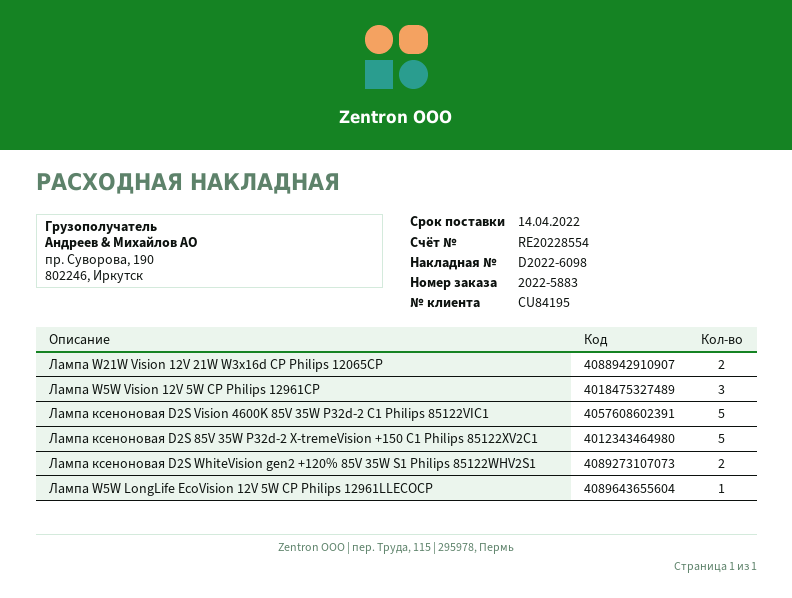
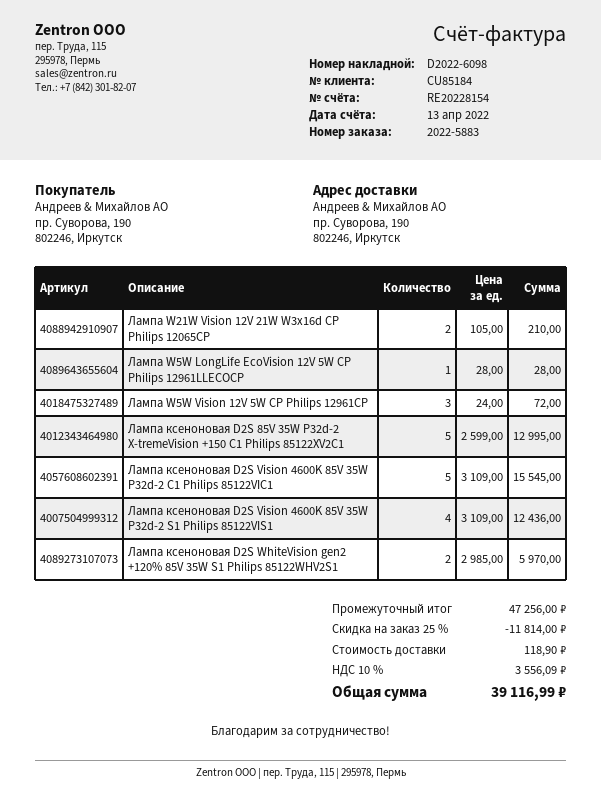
invoice number: RE20228554 -> RE20228154
customer number: CU84195 -> CU85184
Лампа ксеноновая D2S Vision 4600K 85V 35W P32d-2 S1 Philips 85122VIS1: none -> 4

